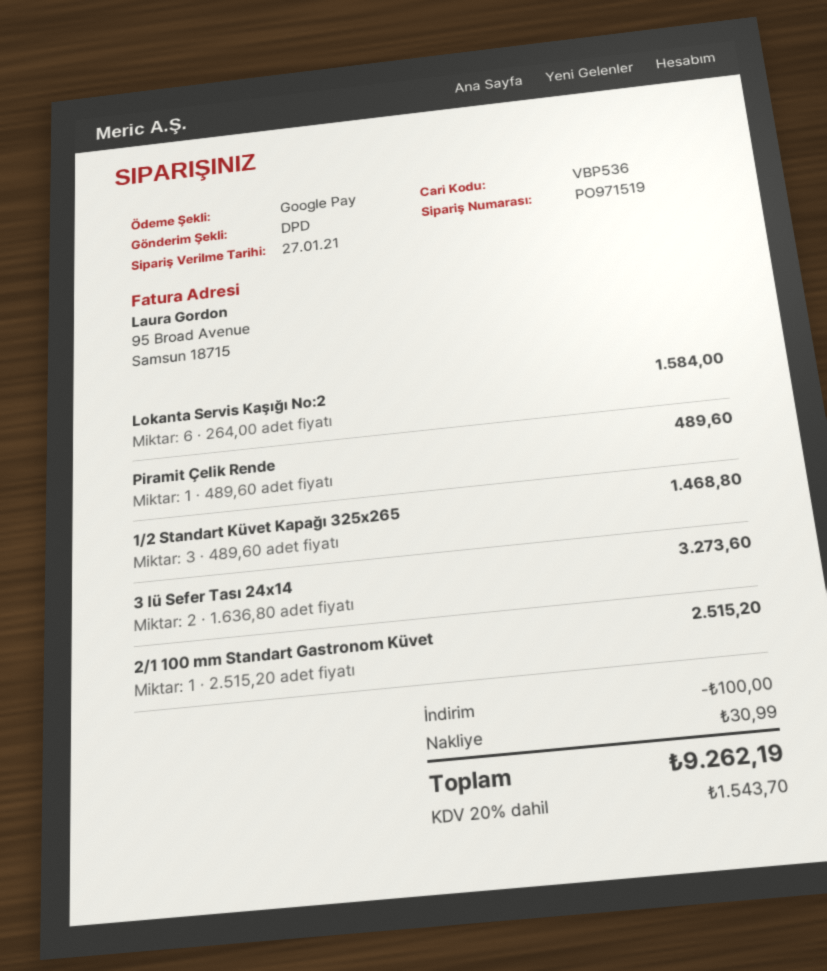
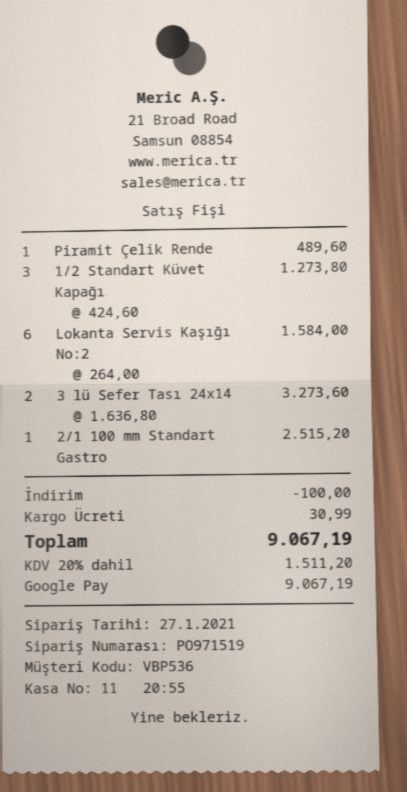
1/2 Standart Küvet Kapağı 325x265: 3 x 489.60 = 1468.80 -> 3 x 424.60 = 1273.80
tax: 20% = 1543.70 -> 20% = 1511.20
total: 9262.19 -> 9067.19

